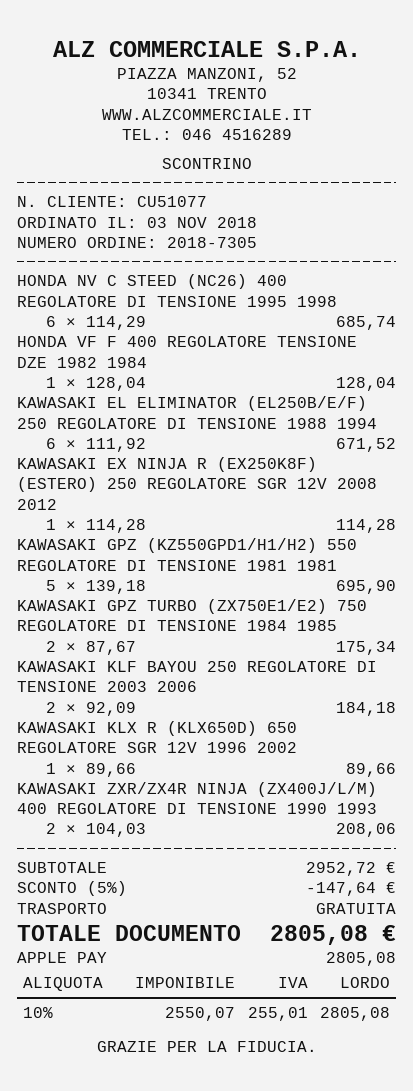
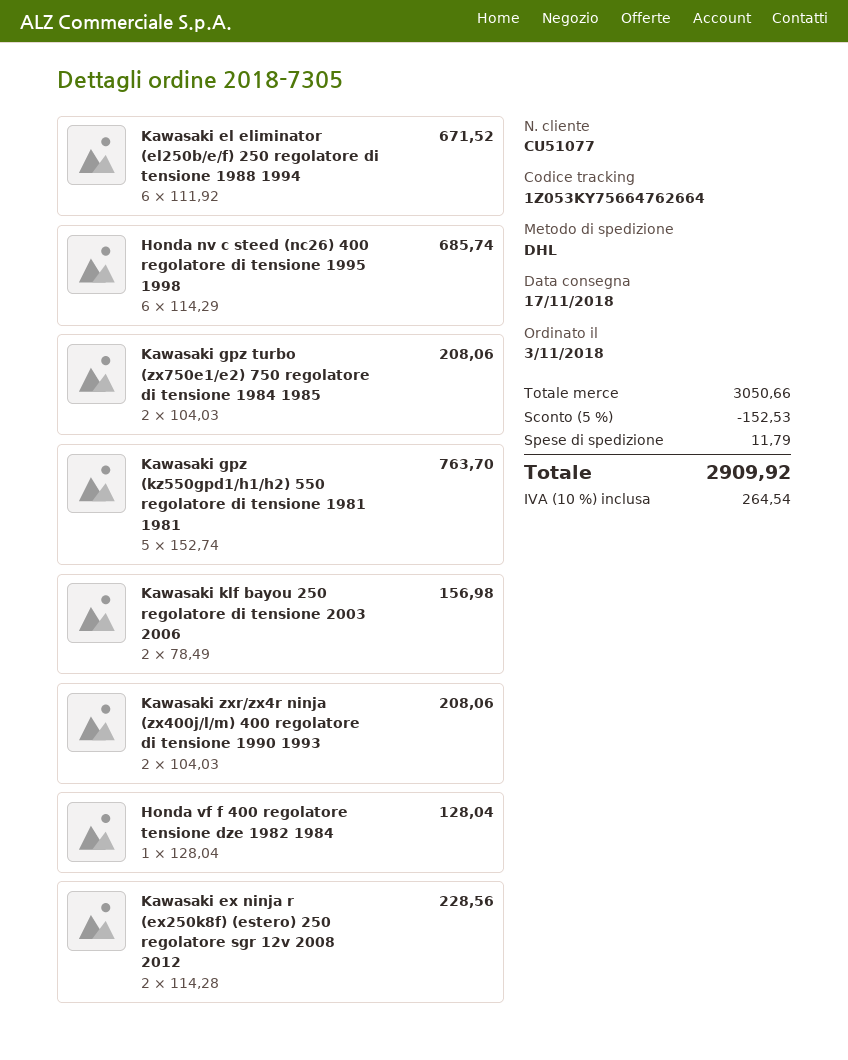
KAWASAKI EX NINJA R (EX250K8F) (ESTERO) 250 REGOLATORE SGR 12V 2008 2012: 1 x 114.28 = 114.28 -> 2 x 114.28 = 228.56
KAWASAKI GPZ (KZ550GPD1/H1/H2) 550 REGOLATORE DI TENSIONE 1981 1981: 5 x 139.18 = 695.90 -> 5 x 152.74 = 763.70
KAWASAKI GPZ TURBO (ZX750E1/E2) 750 REGOLATORE DI TENSIONE 1984 1985: 2 x 87.67 = 175.34 -> 2 x 104.03 = 208.06
KAWASAKI KLF BAYOU 250 REGOLATORE DI TENSIONE 2003 2006: 2 x 92.09 = 184.18 -> 2 x 78.49 = 156.98
KAWASAKI KLX R (KLX650D) 650 REGOLATORE SGR 12V 1996 2002: 1 x 89.66 = 89.66 -> none
subtotal: 2952.72 -> 3050.66
discount: 5% = 147.64 -> 5% = 152.53
shipping: 0.00 -> 11.79
tax: 10% = 255.01 -> 10% = 264.54
total: 2805.08 -> 2909.92

